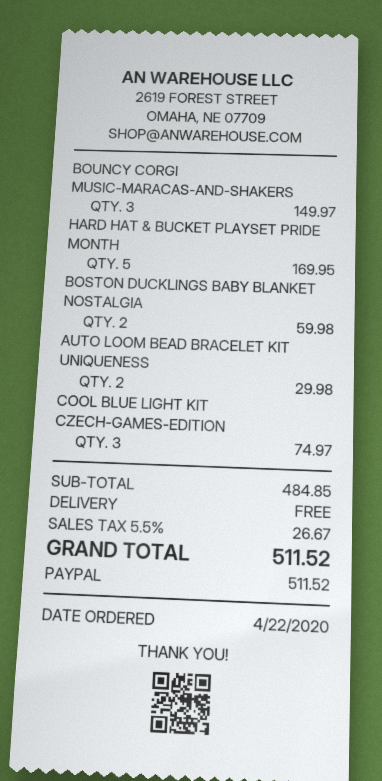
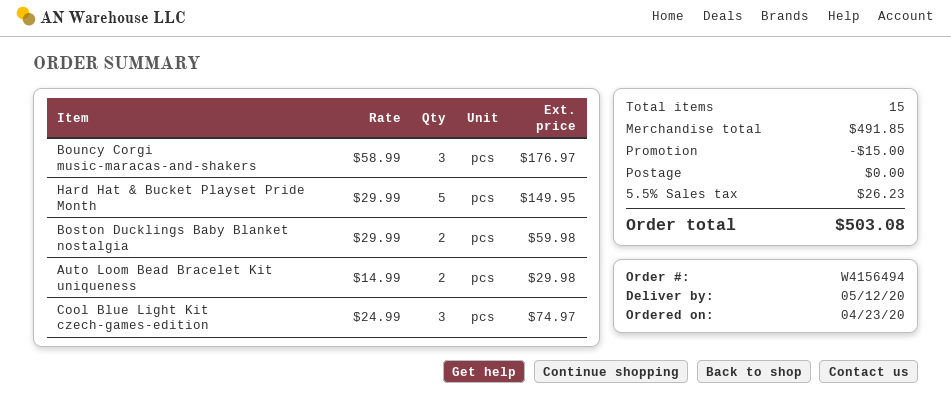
order date: 2020-04-22 -> 2020-04-23
BOUNCY CORGI MUSIC-MARACAS-AND-SHAKERS: 3 for 149.97 -> 3 for 176.97
HARD HAT & BUCKET PLAYSET PRIDE MONTH: 5 for 169.95 -> 5 for 149.95
subtotal: 484.85 -> 491.85
discount: none -> 15.00
tax: 5.5% = 26.67 -> 5.5% = 26.23
total: 511.52 -> 503.08

